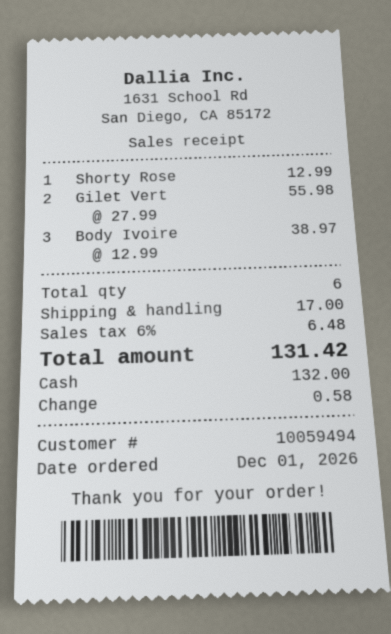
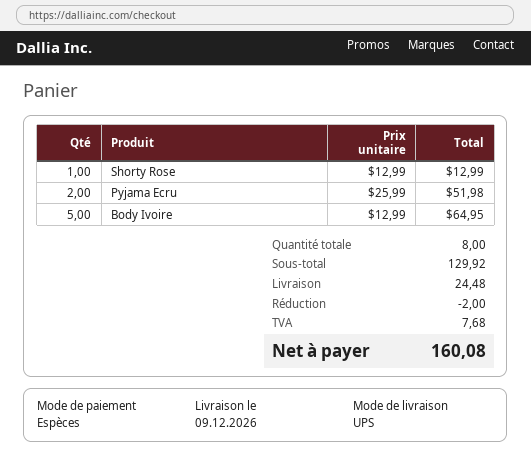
Gilet Vert: 2 x 27.99 = 55.98 -> none
Body Ivoire: 3 x 12.99 = 38.97 -> 5 x 12.99 = 64.95
Pyjama Ecru: none -> 2 x 25.99 = 51.98
total quantity: 6 -> 8
discount: none -> 2.00
shipping: 17.00 -> 24.48
tax: 6.48 -> 7.68
total: 131.42 -> 160.08

